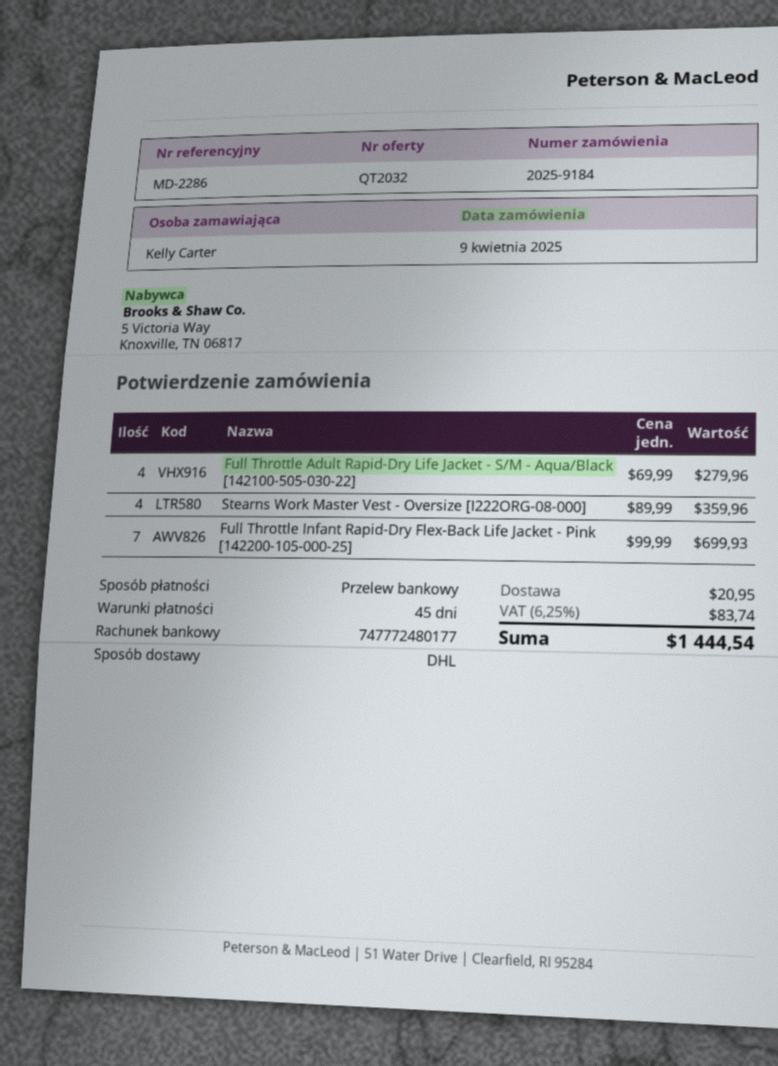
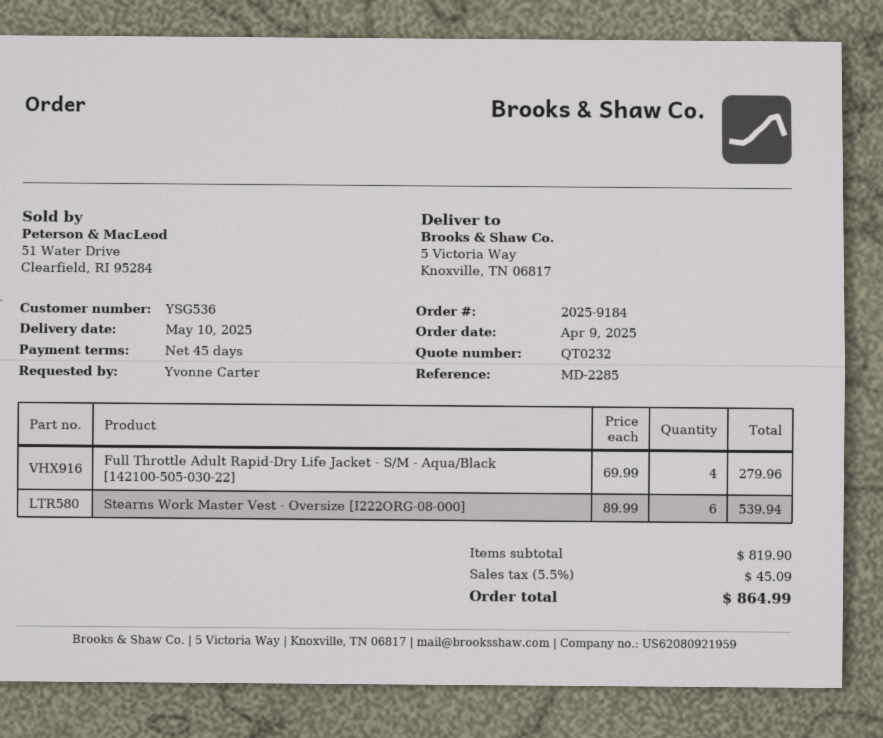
quote number: QT2032 -> QT0232
reference: MD-2286 -> MD-2285
ordered by: Kelly Carter -> Yvonne Carter
Stearns Work Master Vest - Oversize [I222ORG-08-000]: 4 x 89.99 = 359.96 -> 6 x 89.99 = 539.94
Full Throttle Infant Rapid-Dry Flex-Back Life Jacket - Pink [142200-105-000-25]: 7 x 99.99 = 699.93 -> none
shipping: 20.95 -> none
tax: 6.25% = 83.74 -> 5.5% = 45.09
total: 1444.54 -> 864.99

